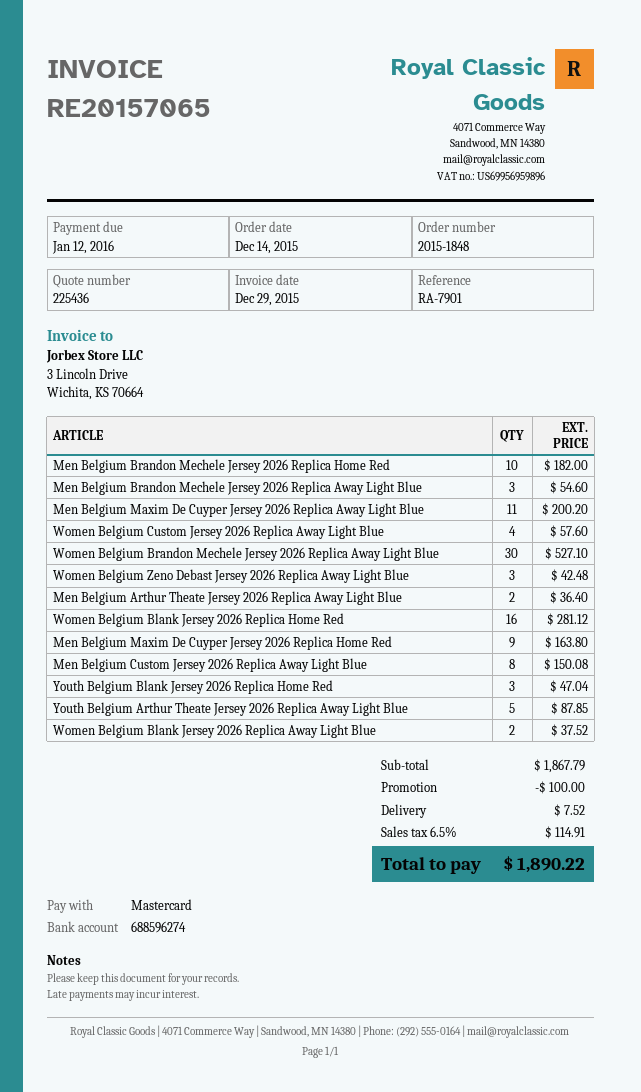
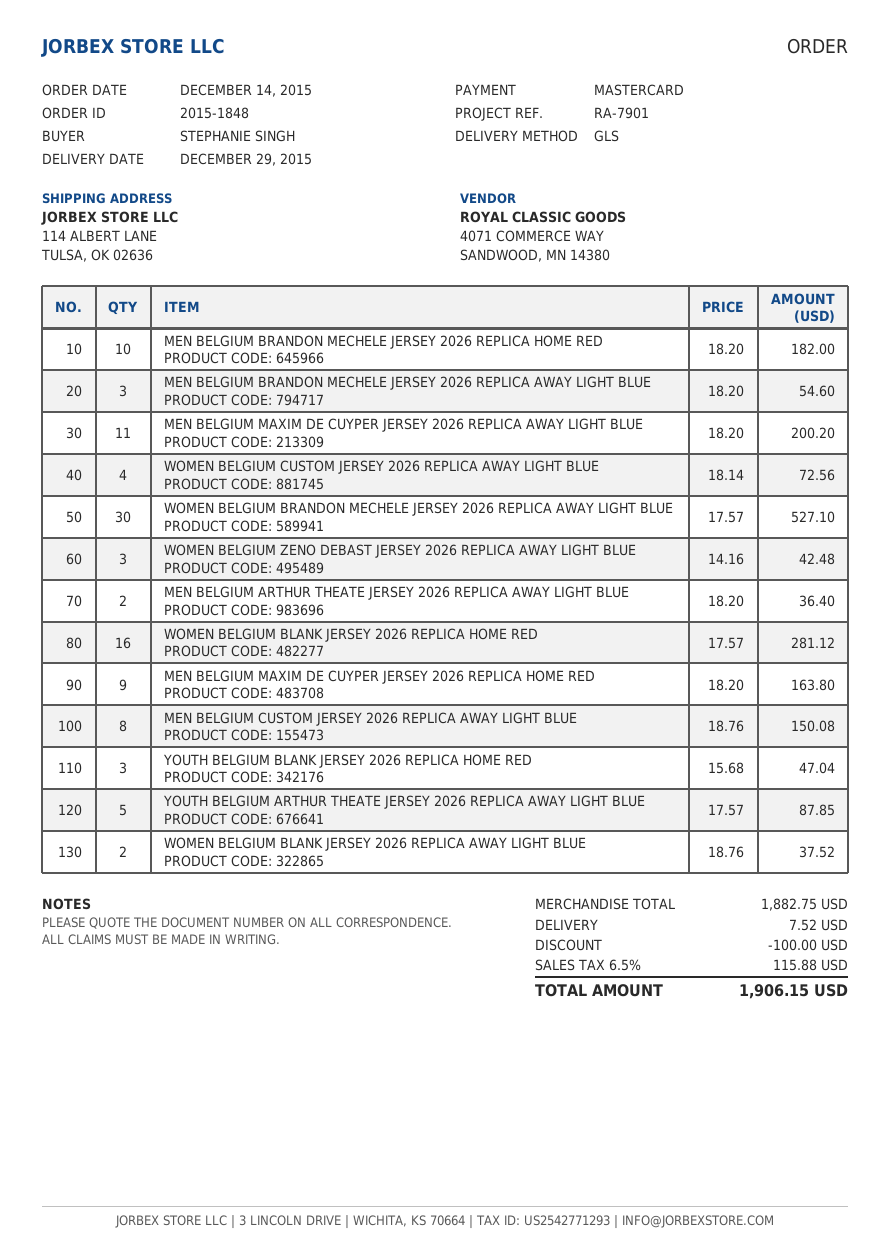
Women Belgium Custom Jersey 2026 Replica Away Light Blue: 4 for 57.60 -> 4 for 72.56
subtotal: 1867.79 -> 1882.75
tax: 6.5% = 114.91 -> 6.5% = 115.88
total: 1890.22 -> 1906.15

